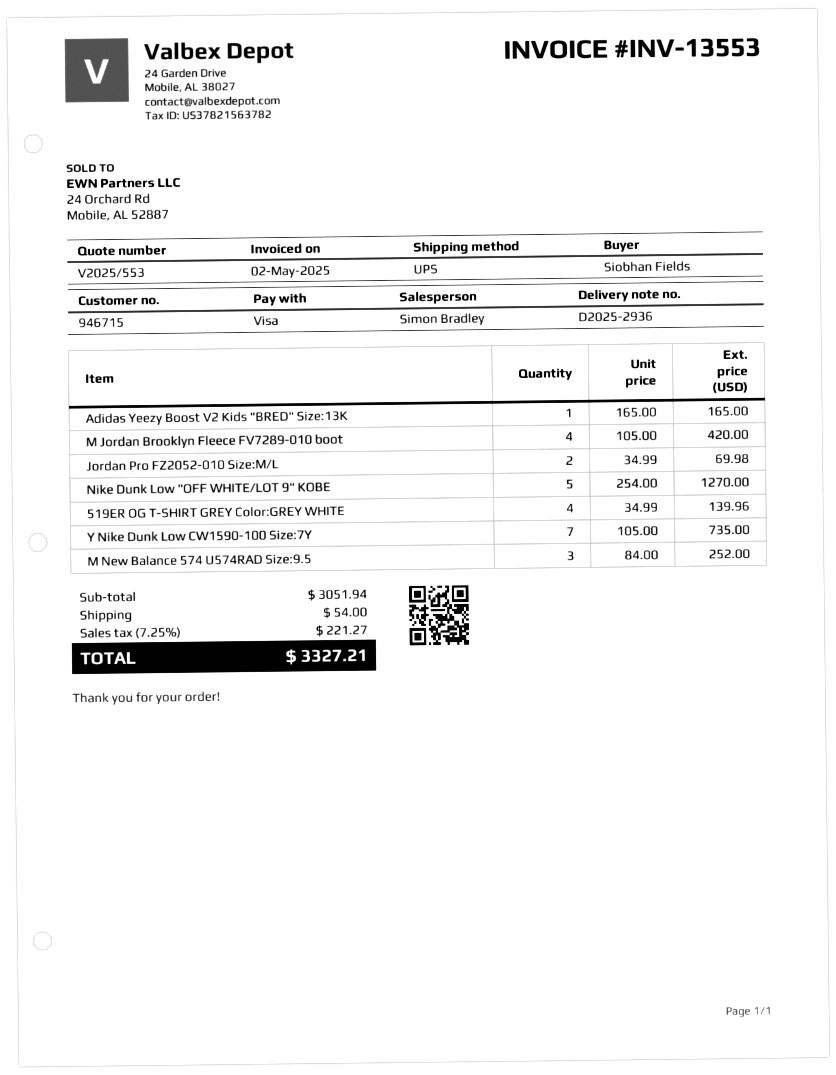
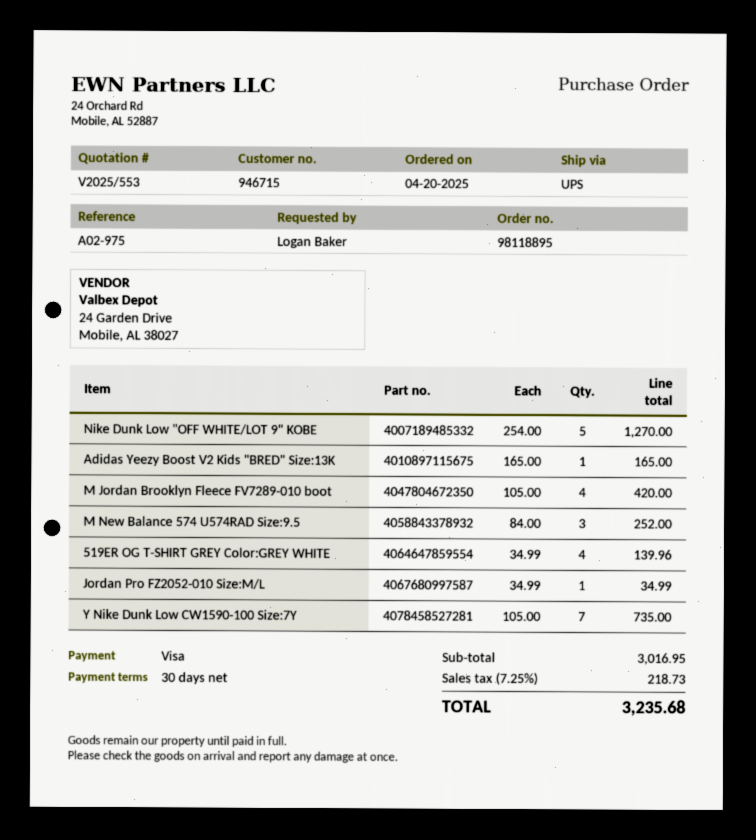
ordered by: Siobhan Fields -> Logan Baker
Jordan Pro FZ2052-010 Size:M/L: 2 x 34.99 = 69.98 -> 1 x 34.99 = 34.99
subtotal: 3051.94 -> 3016.95
shipping: 54.00 -> none
tax: 7.25% = 221.27 -> 7.25% = 218.73
total: 3327.21 -> 3235.68

